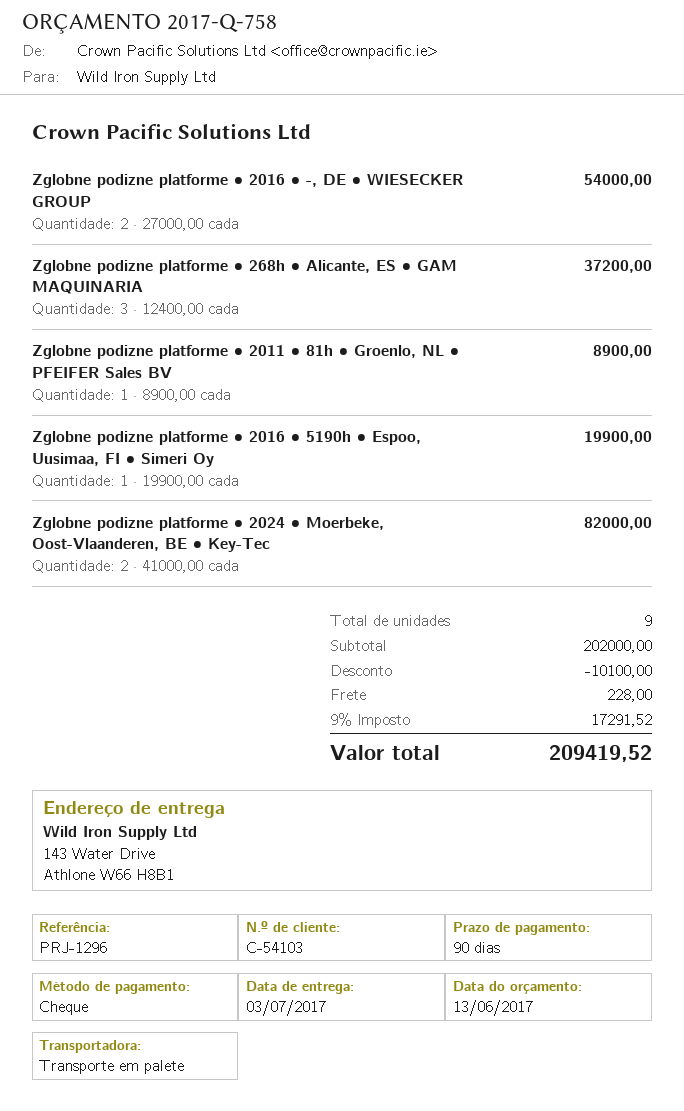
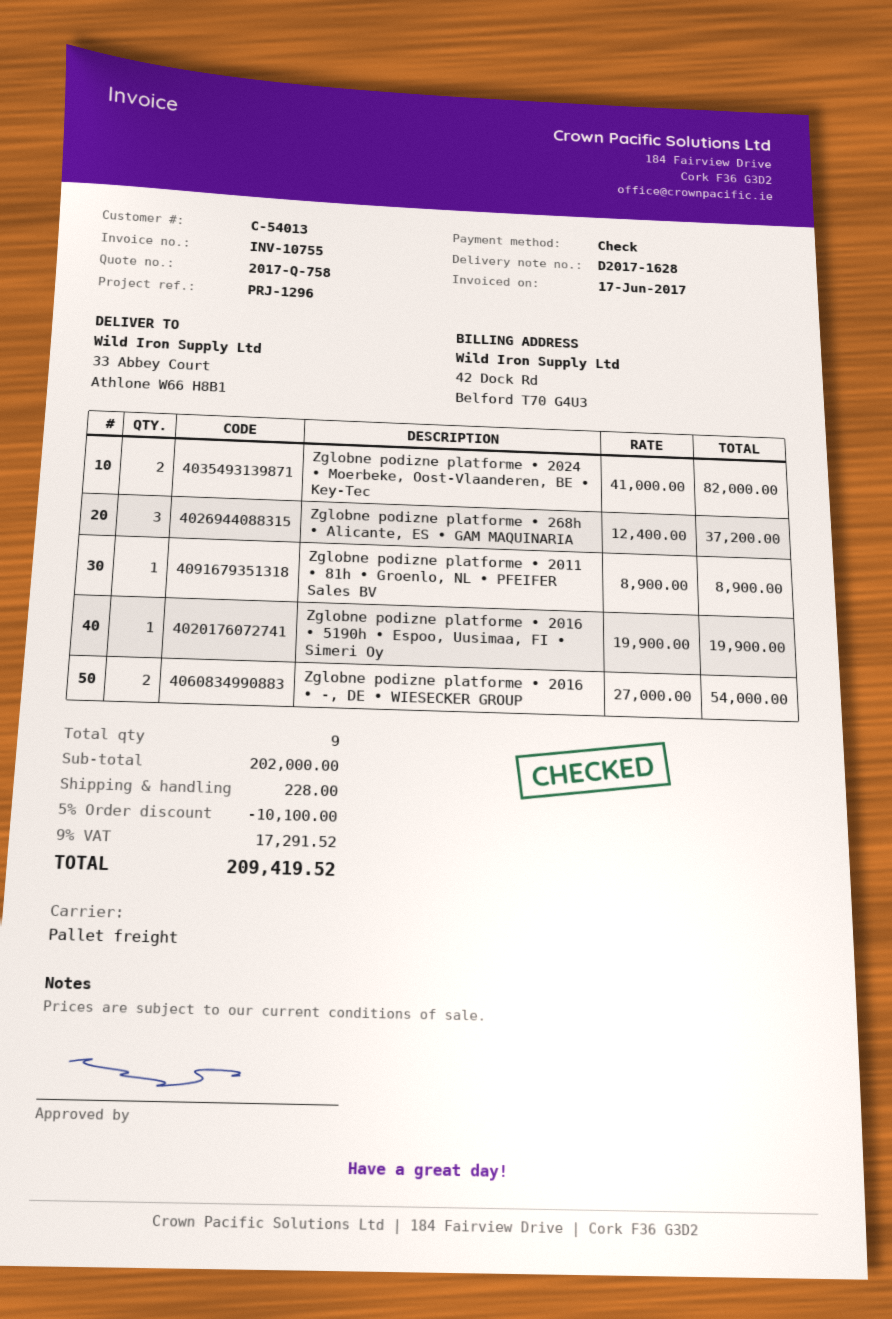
customer number: C-54103 -> C-54013
ship to: 143 Water Drive, Athlone W66 H8B1 -> 33 Abbey Court, Athlone W66 H8B1

